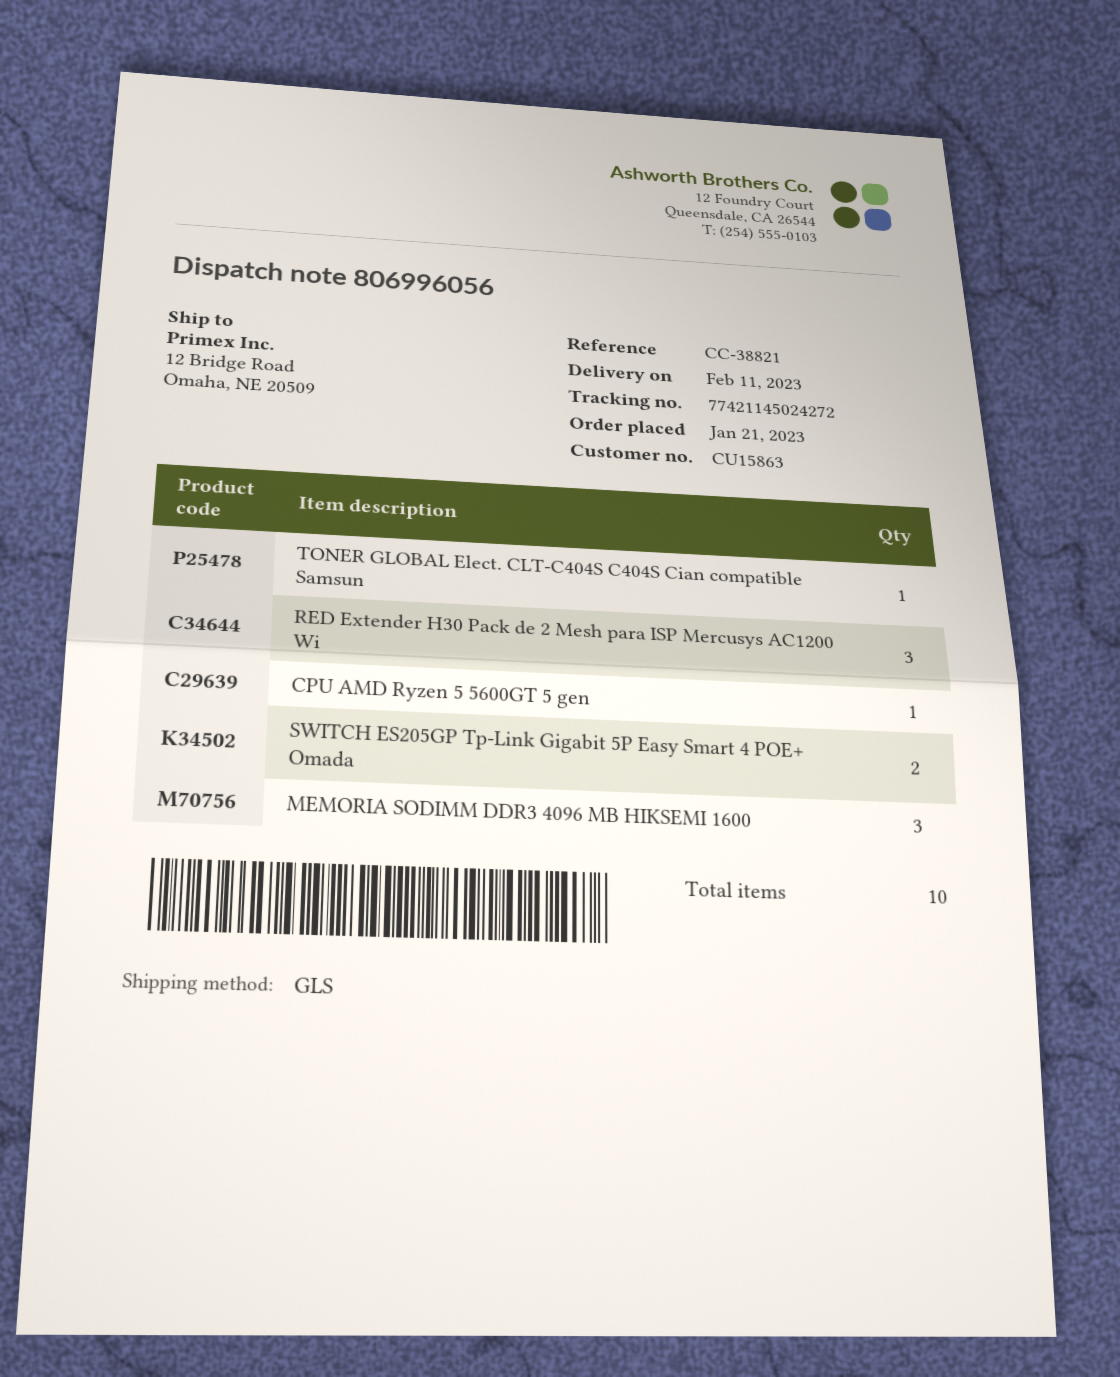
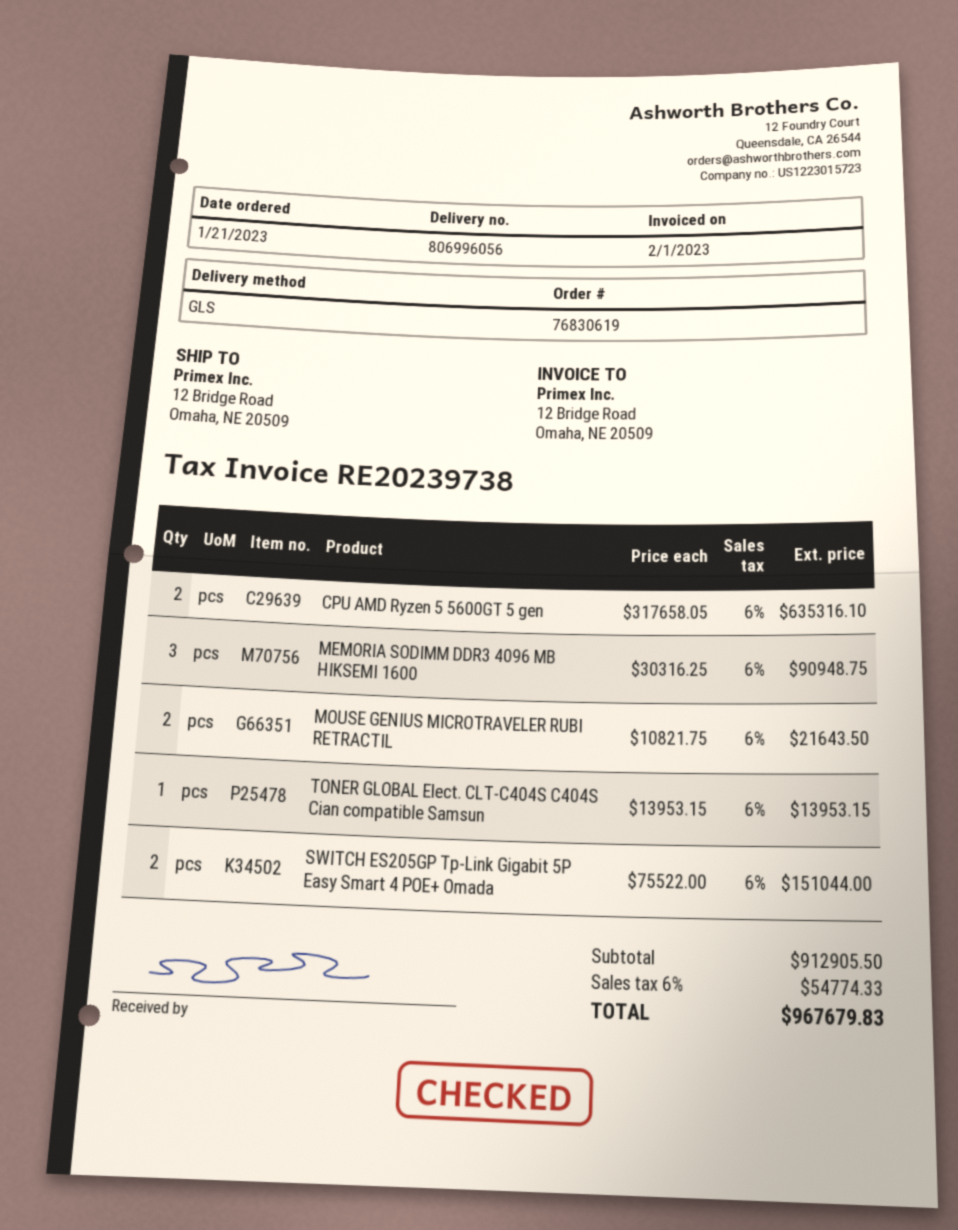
RED Extender H30 Pack de 2 Mesh para ISP Mercusys AC1200 Wi: 3 -> none
CPU AMD Ryzen 5 5600GT 5 gen: 1 -> 2
MOUSE GENIUS MICROTRAVELER RUBI RETRACTIL: none -> 2

